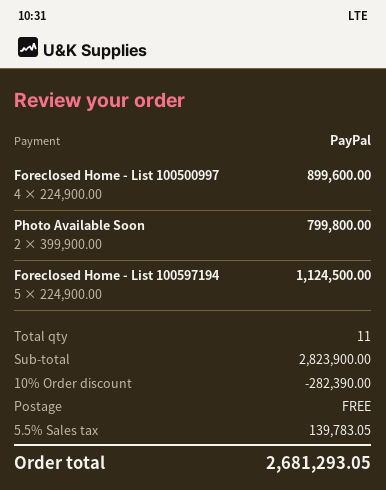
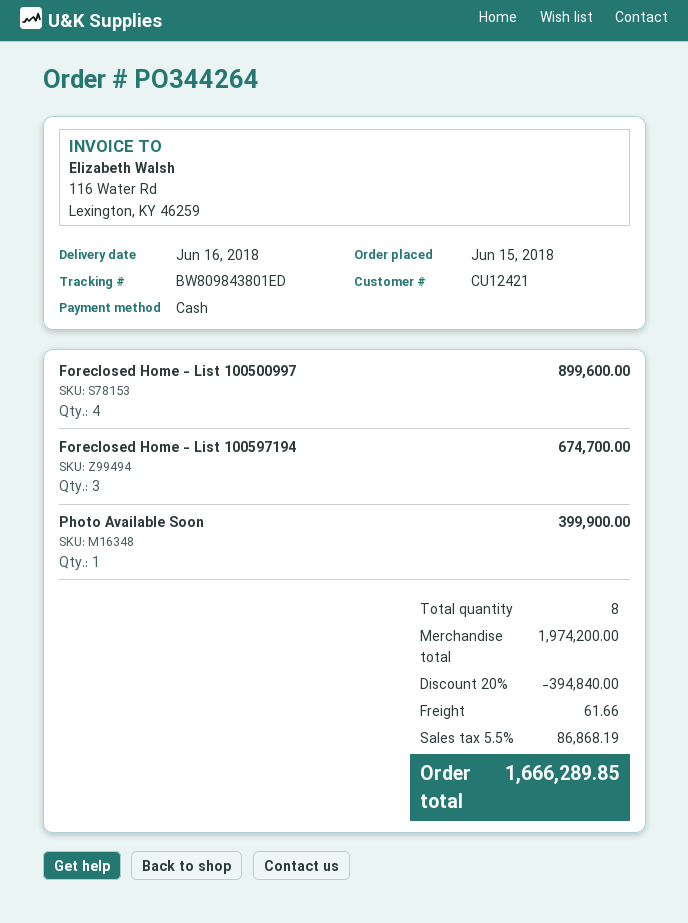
payment method: PayPal -> cash
Photo Available Soon: 2 for 799800.00 -> 1 for 399900.00
Foreclosed Home - List 100597194: 5 for 1124500.00 -> 3 for 674700.00
total quantity: 11 -> 8
subtotal: 2823900.00 -> 1974200.00
discount: 10% = 282390.00 -> 20% = 394840.00
shipping: 0.00 -> 61.66
tax: 5.5% = 139783.05 -> 5.5% = 86868.19
total: 2681293.05 -> 1666289.85

